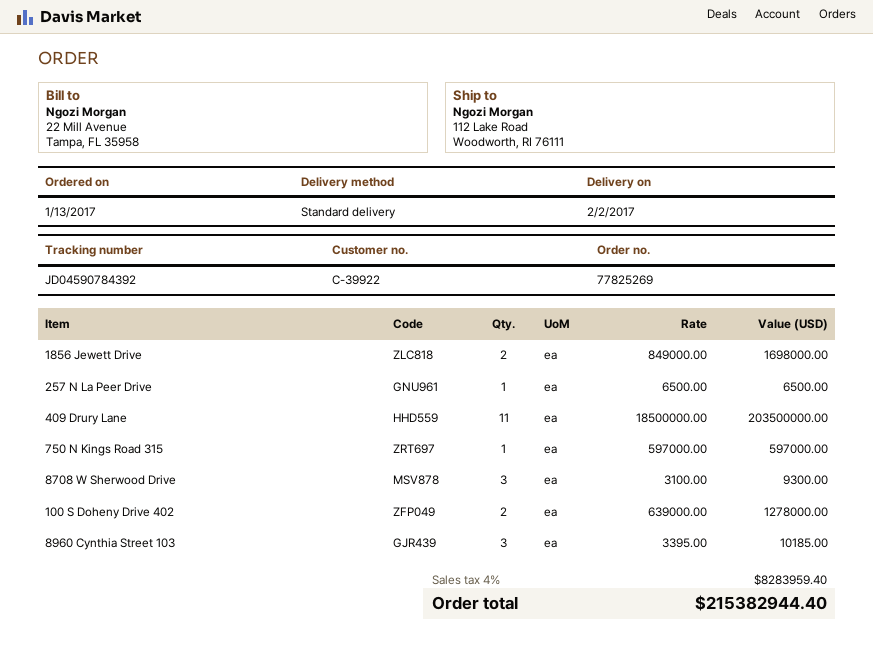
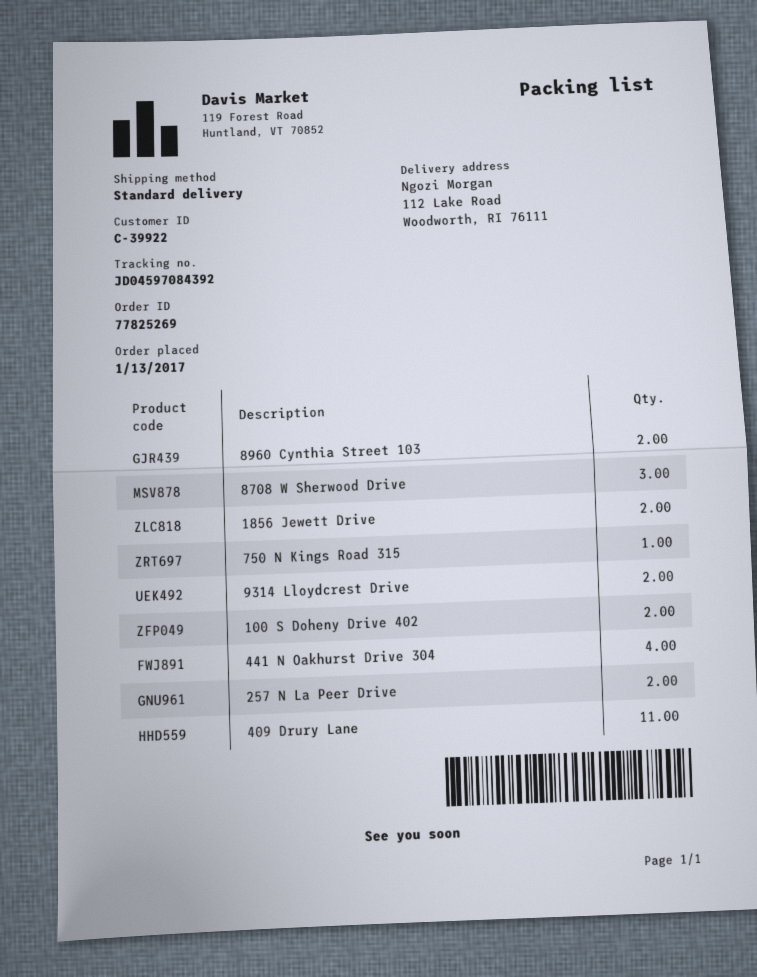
tracking number: JD04590784392 -> JD04597084392
257 N La Peer Drive: 1 -> 2
8960 Cynthia Street 103: 3 -> 2
9314 Lloydcrest Drive: none -> 2
441 N Oakhurst Drive 304: none -> 4

